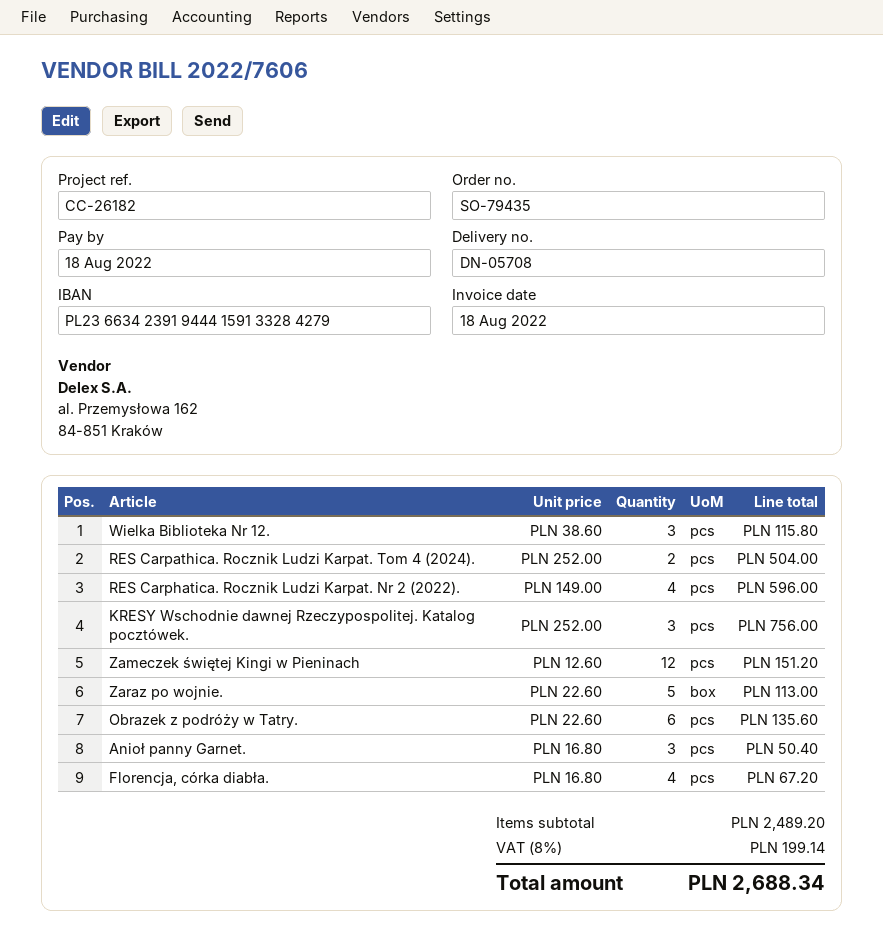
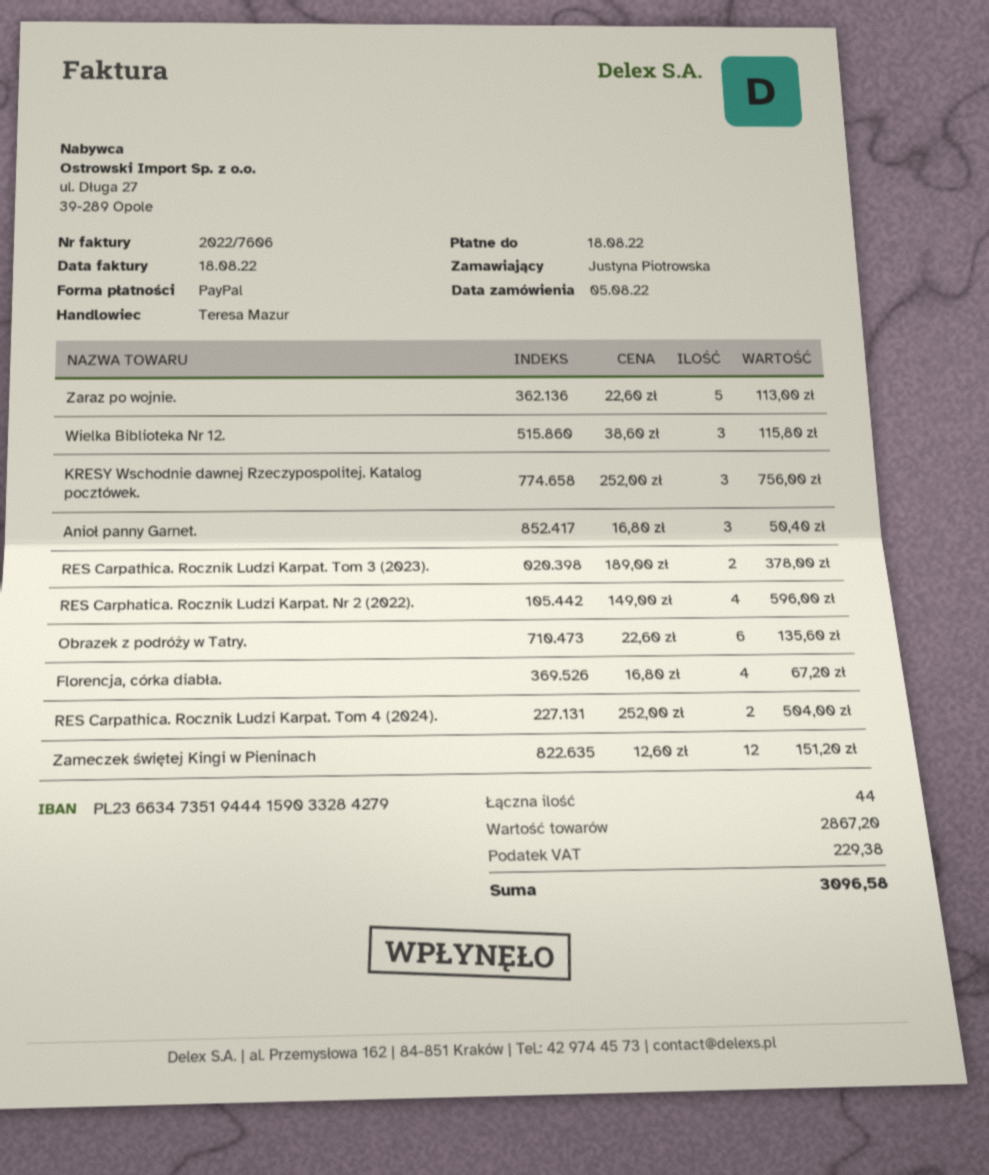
bank account: PL23663423919444159133284279 -> PL23663473519444159033284279
RES Carpathica. Rocznik Ludzi Karpat. Tom 3 (2023).: none -> 2 x 189.00 = 378.00
subtotal: 2489.20 -> 2867.20
tax: 199.14 -> 229.38
total: 2688.34 -> 3096.58

